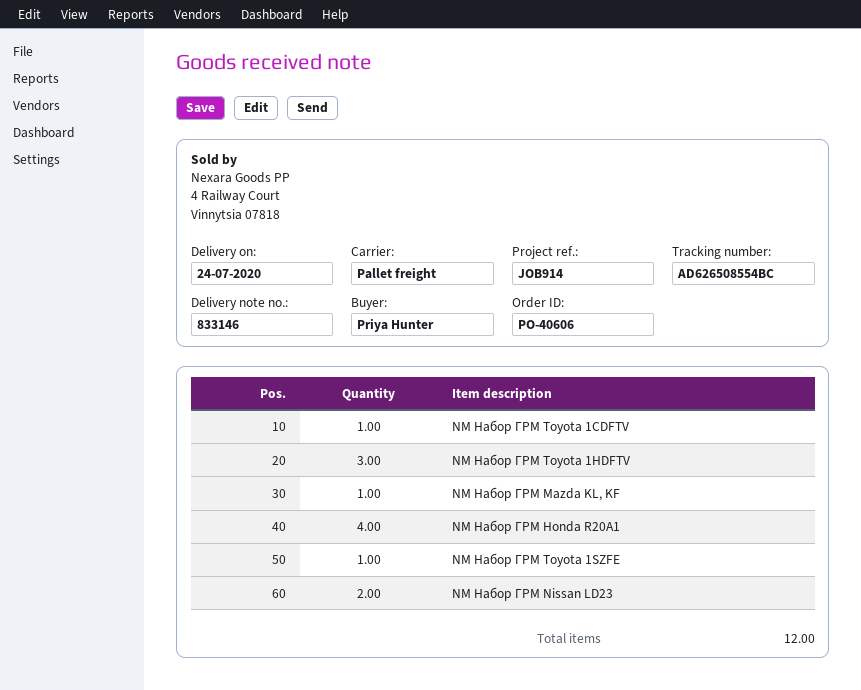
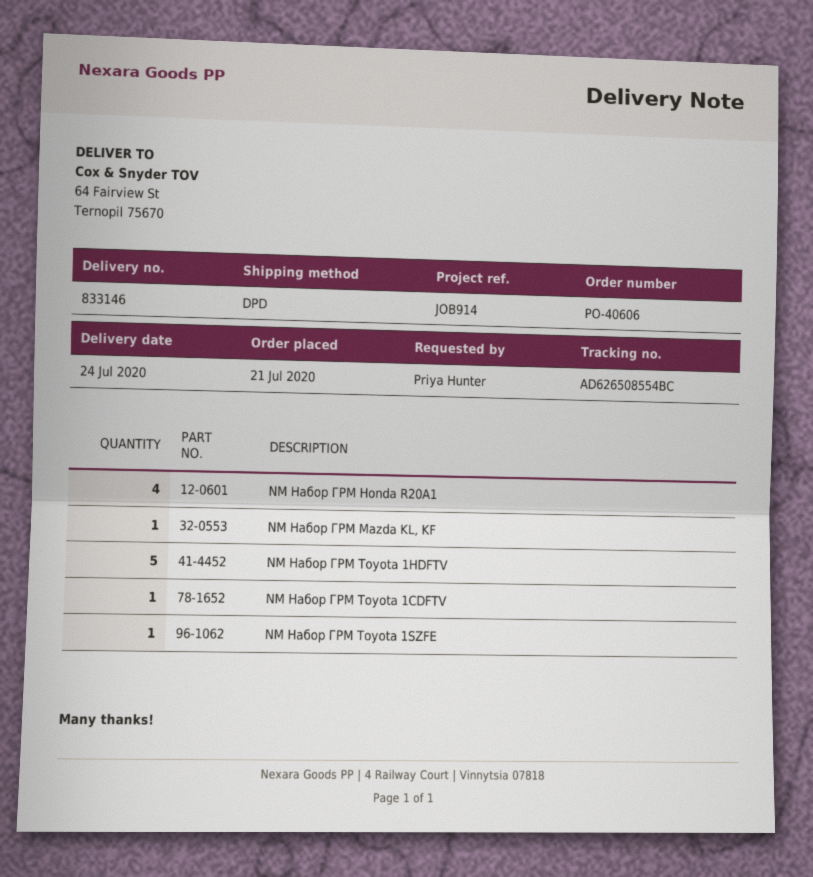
shipping method: pallet freight -> DPD
NM Набор ГРМ Toyota 1HDFTV: 3 -> 5
NM Набор ГРМ Nissan LD23: 2 -> none

